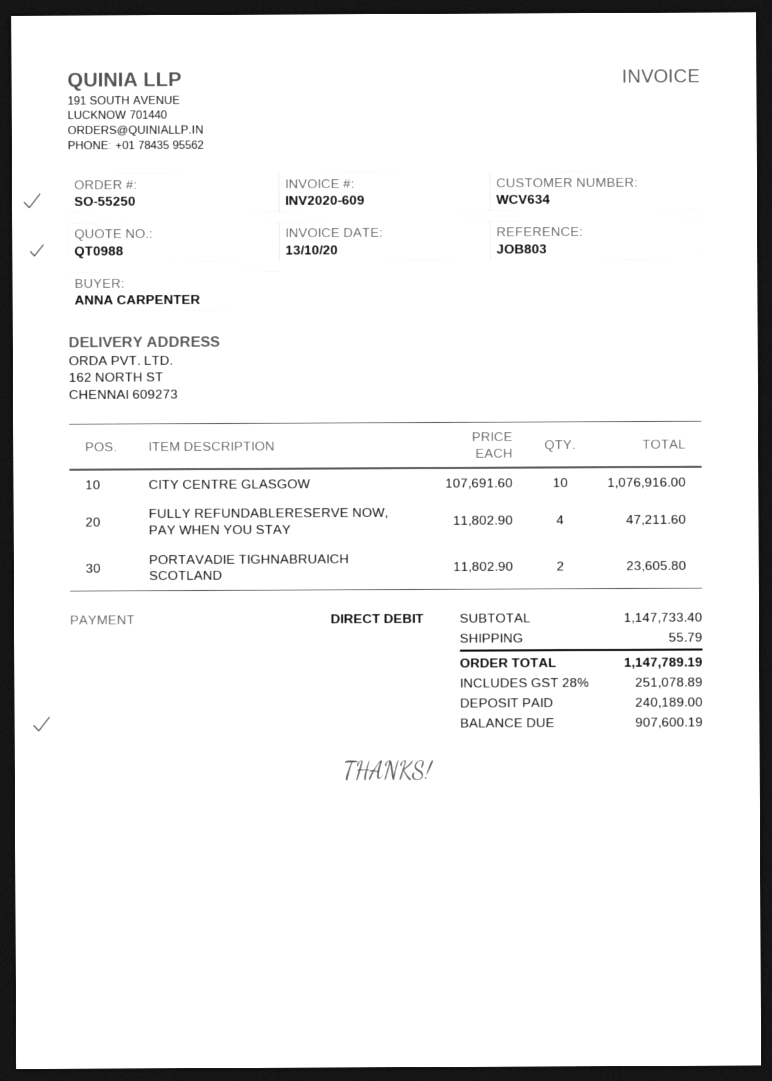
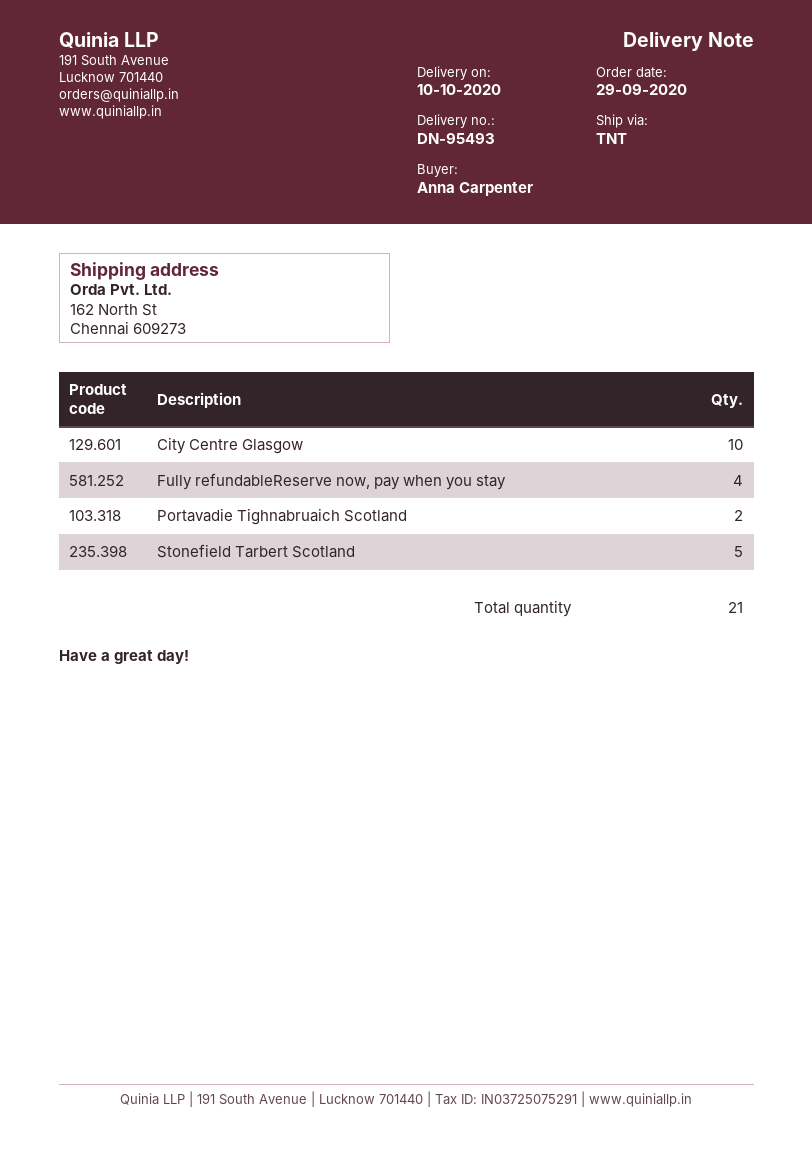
Stonefield Tarbert Scotland: none -> 5

